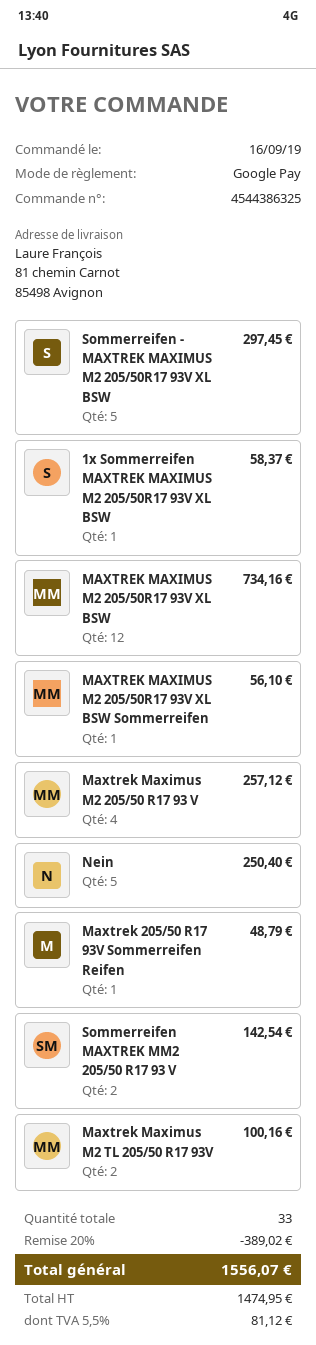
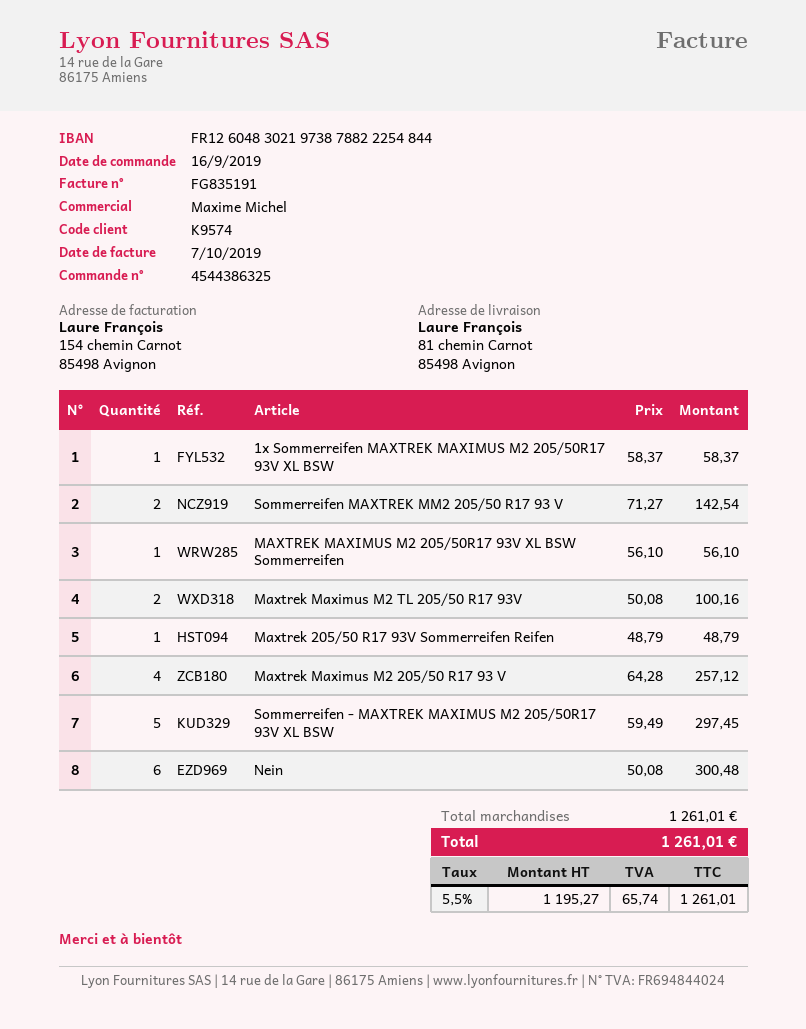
MAXTREK MAXIMUS M2 205/50R17 93V XL BSW: 12 for 734.16 -> none
Nein: 5 for 250.40 -> 6 for 300.48
discount: 20% = 389.02 -> none
net: 1474.95 -> 1195.27
tax: 5.5% = 81.12 -> 5.5% = 65.74
total: 1556.07 -> 1261.01

